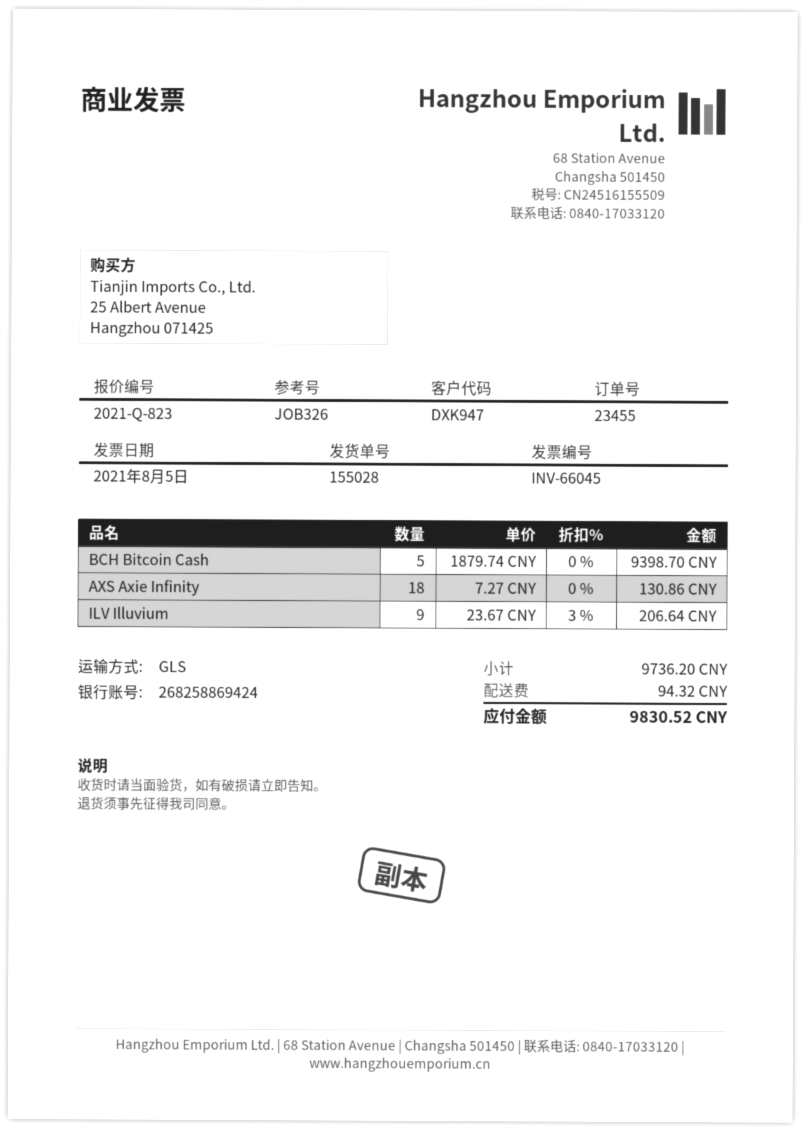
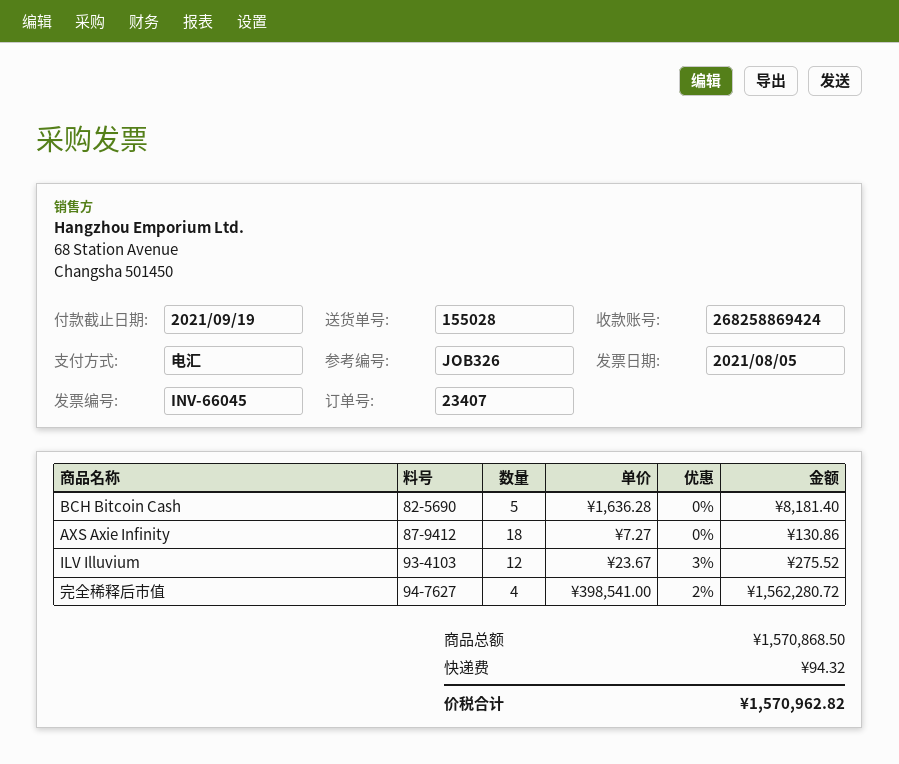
order number: 23455 -> 23407
BCH Bitcoin Cash: 5 x 1879.74 = 9398.70 -> 5 x 1636.28 = 8181.40
ILV Illuvium: 9 x 23.67 - 3% = 206.64 -> 12 x 23.67 - 3% = 275.52
完全稀释后市值: none -> 4 x 398541.00 - 2% = 1562280.72
subtotal: 9736.20 -> 1570868.50
total: 9830.52 -> 1570962.82

